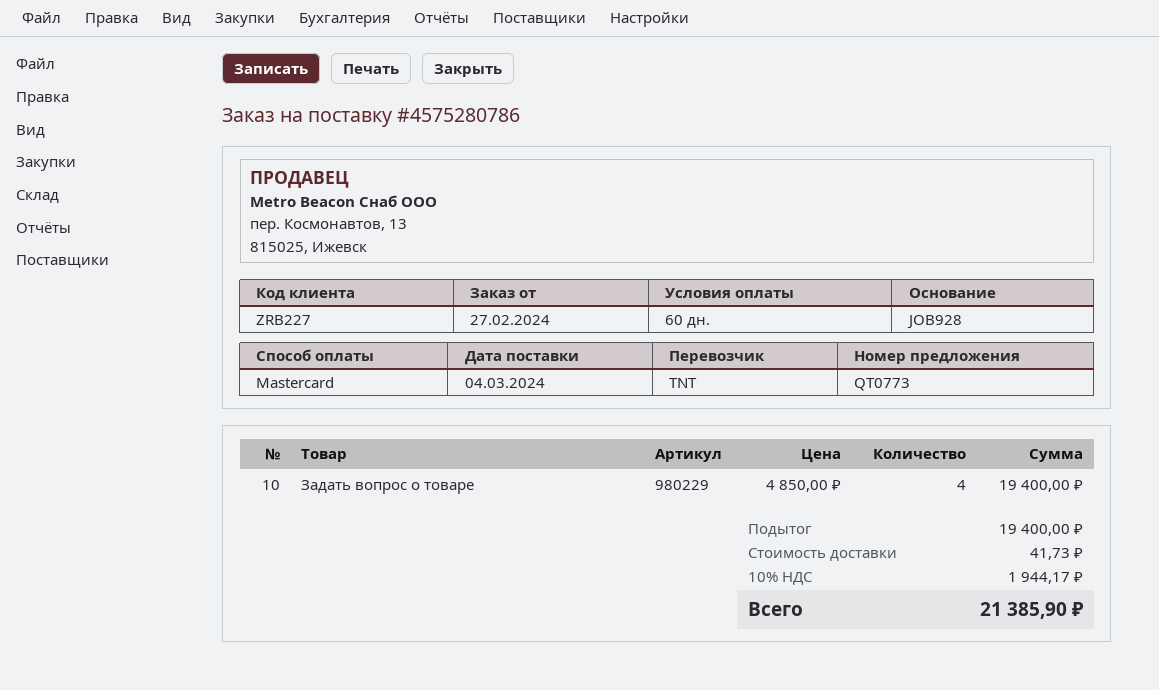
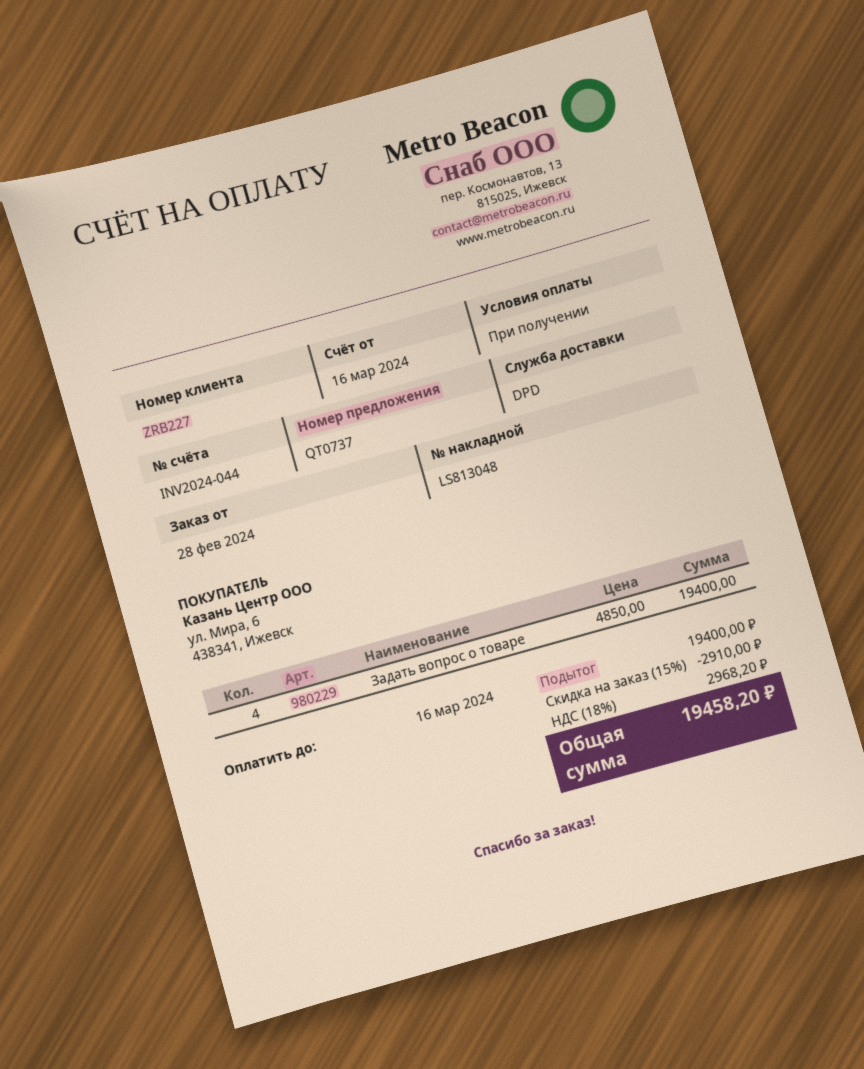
quote number: QT0773 -> QT0737
order date: 2024-02-27 -> 2024-02-28
payment terms: 60 days -> on receipt
shipping method: TNT -> DPD
discount: none -> 15% = 2910.00
shipping: 41.73 -> none
tax: 10% = 1944.17 -> 18% = 2968.20
total: 21385.90 -> 19458.20

